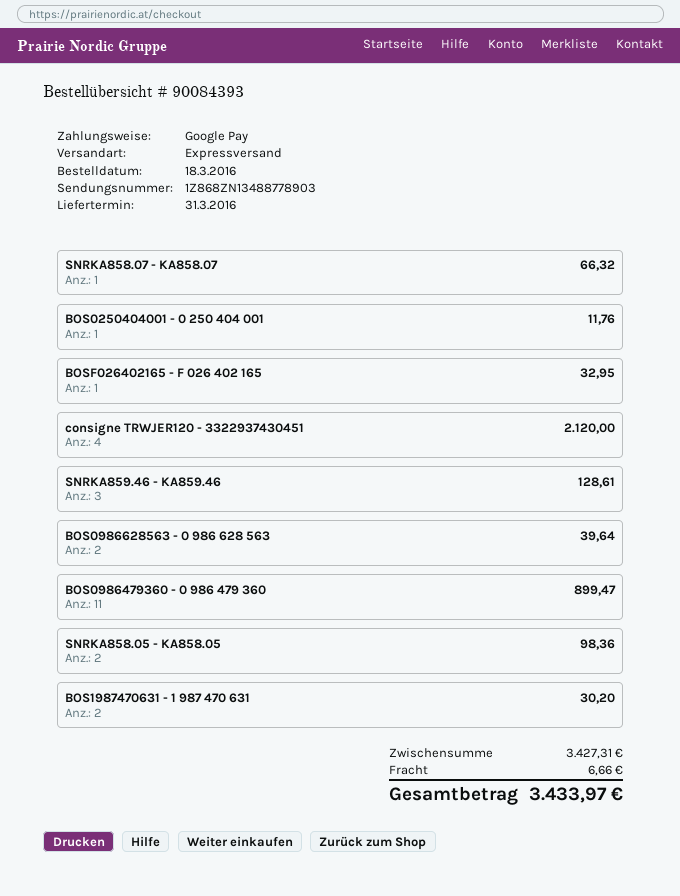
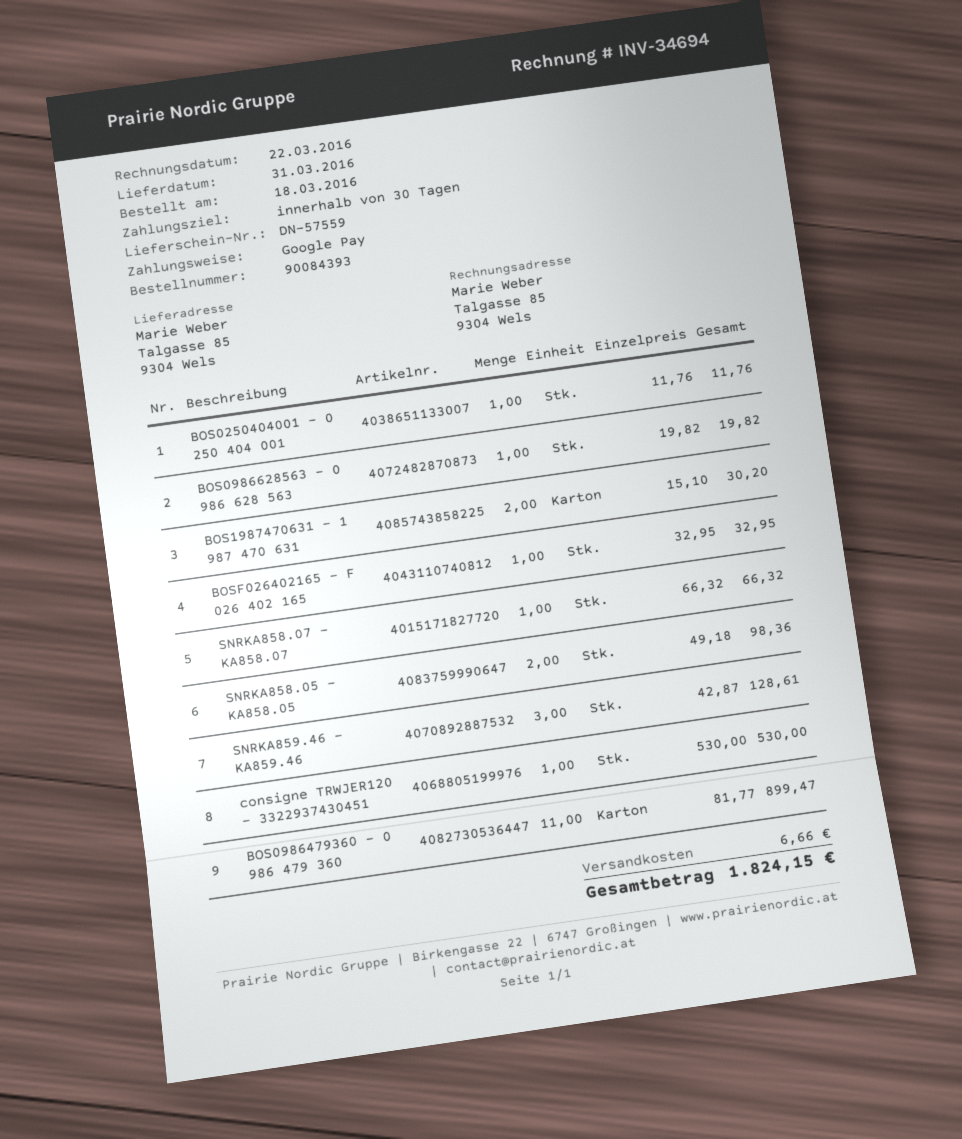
consigne TRWJER120 - 3322937430451: 4 for 2120.00 -> 1 for 530.00
BOS0986628563 - 0 986 628 563: 2 for 39.64 -> 1 for 19.82
total: 3433.97 -> 1824.15

